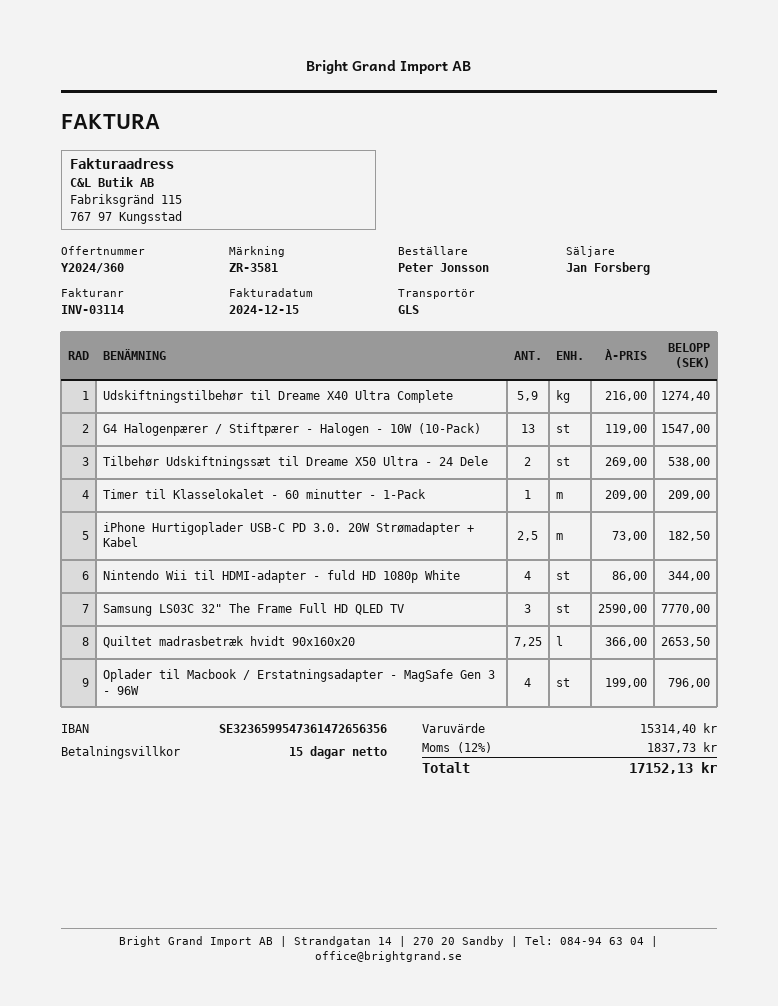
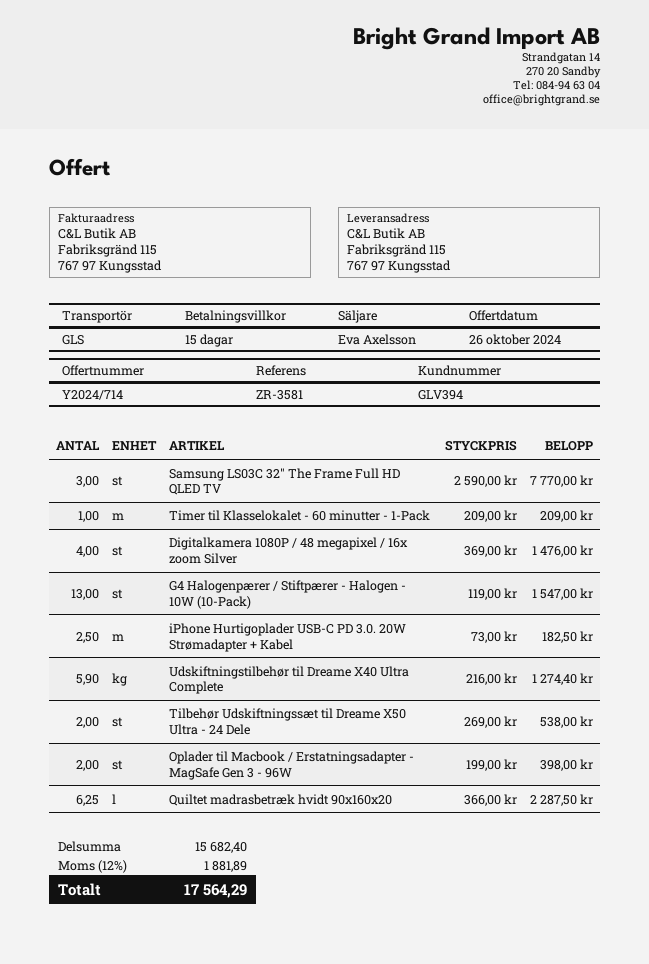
quote number: Y2024/360 -> Y2024/714
sales rep: Jan Forsberg -> Eva Axelsson
Nintendo Wii til HDMI-adapter - fuld HD 1080p White: 4 x 86.00 = 344.00 -> none
Quiltet madrasbetræk hvidt 90x160x20: 7.25 x 366.00 = 2653.50 -> 6.25 x 366.00 = 2287.50
Oplader til Macbook / Erstatningsadapter - MagSafe Gen 3 - 96W: 4 x 199.00 = 796.00 -> 2 x 199.00 = 398.00
Digitalkamera 1080P / 48 megapixel / 16x zoom Silver: none -> 4 x 369.00 = 1476.00
subtotal: 15314.40 -> 15682.40
tax: 12% = 1837.73 -> 12% = 1881.89
total: 17152.13 -> 17564.29

